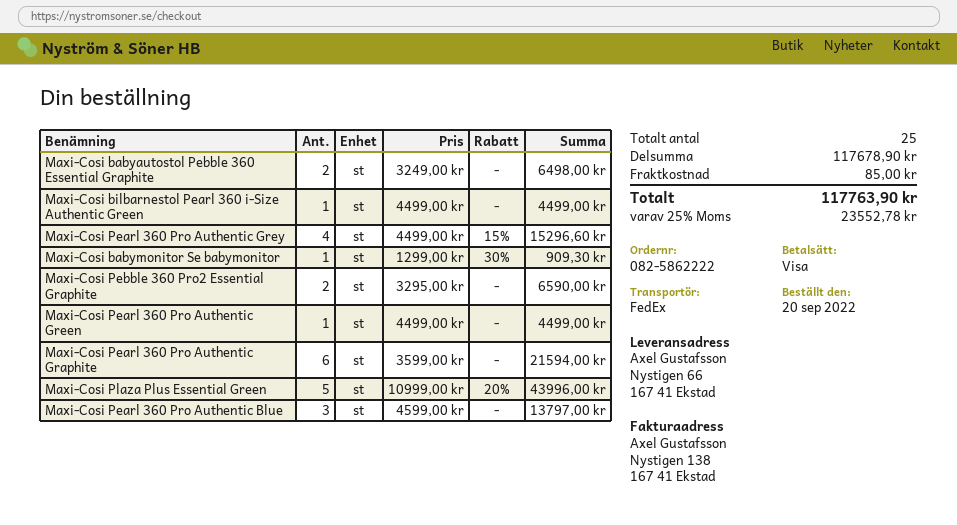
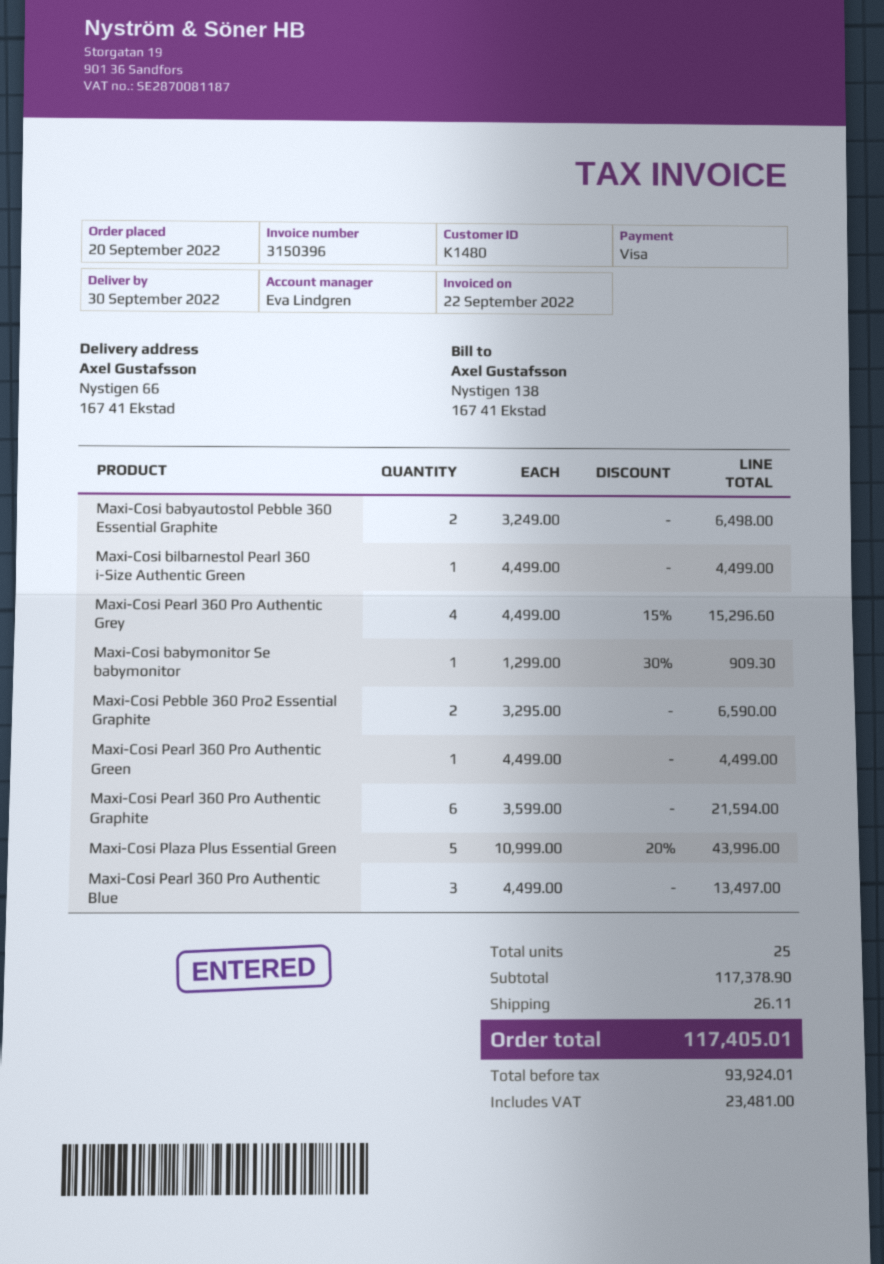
Maxi-Cosi Pearl 360 Pro Authentic Blue: 3 x 4599.00 = 13797.00 -> 3 x 4499.00 = 13497.00
subtotal: 117678.90 -> 117378.90
shipping: 85.00 -> 26.11
tax: 23552.78 -> 23481.00
total: 117763.90 -> 117405.01

